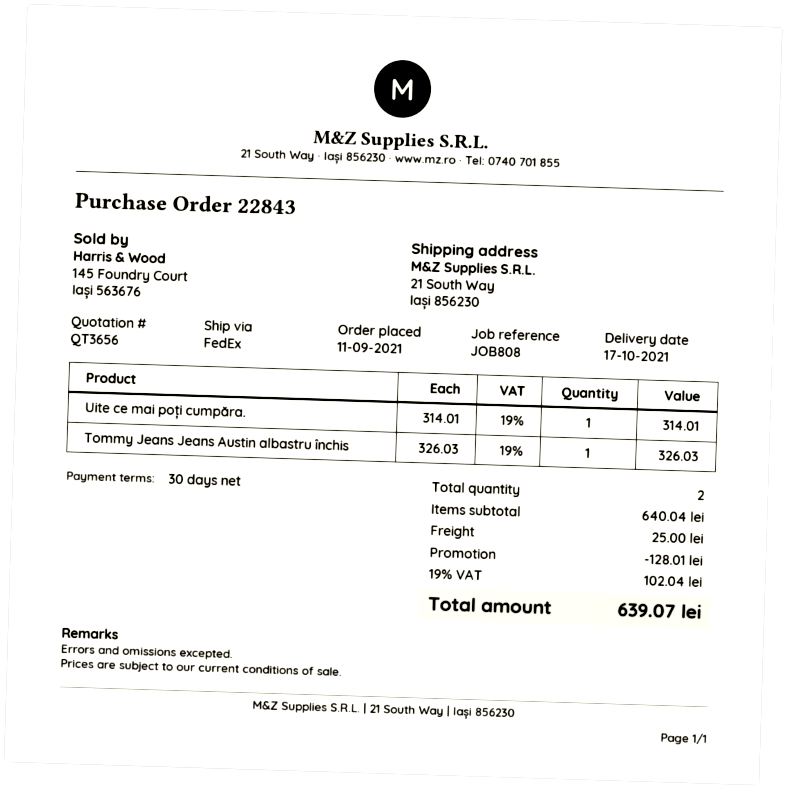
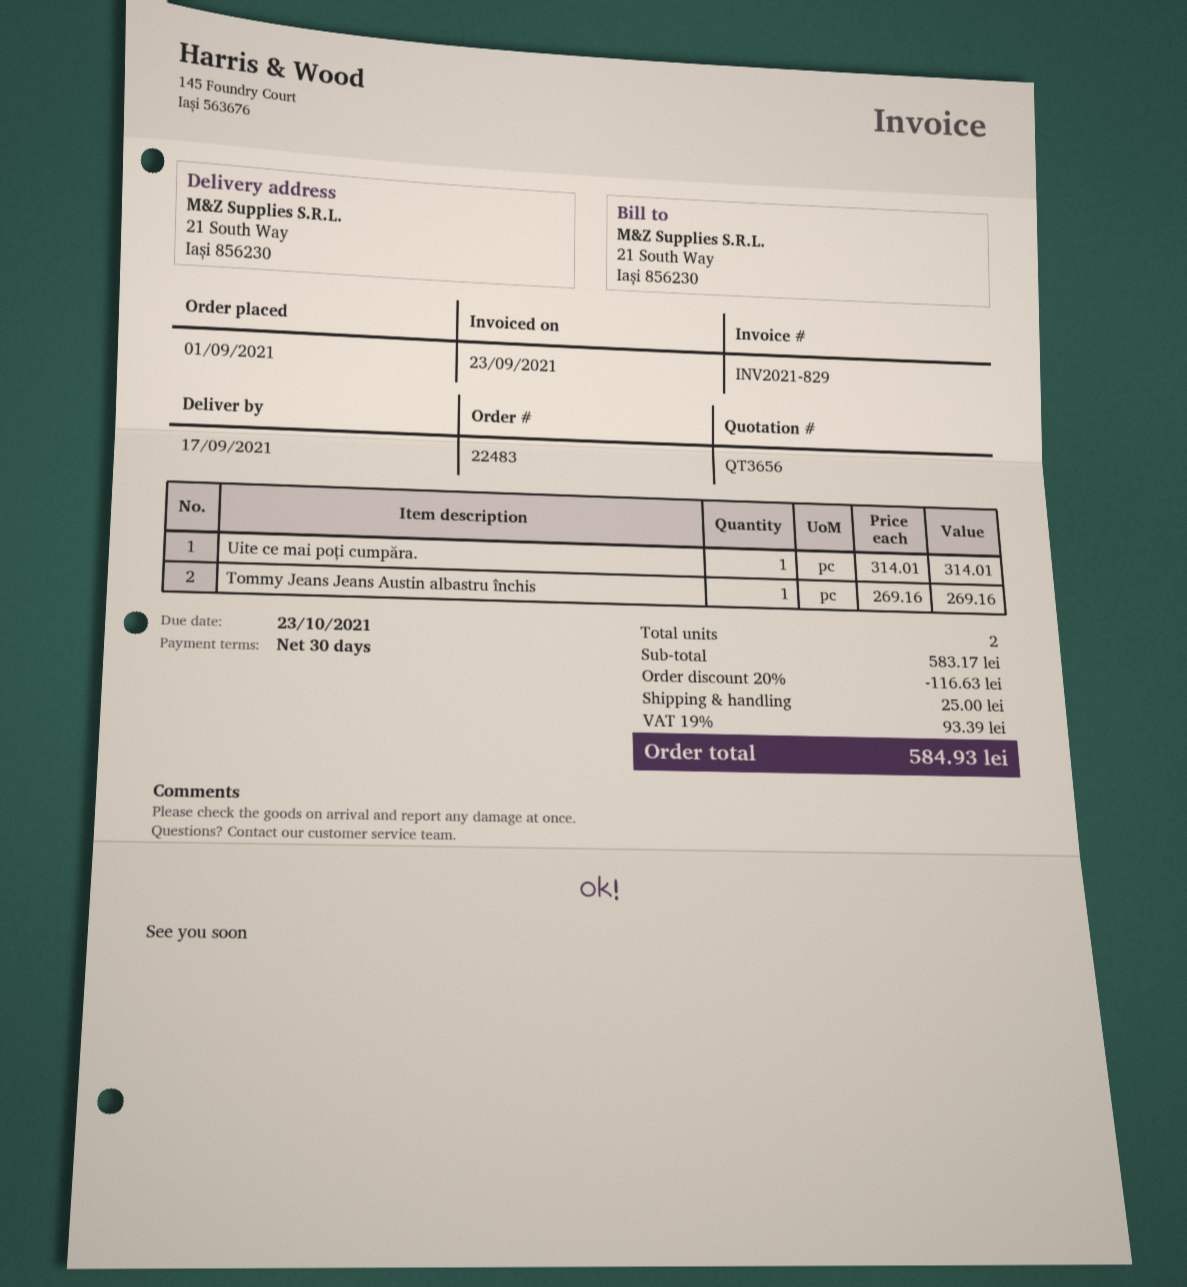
order number: 22843 -> 22483
order date: 2021-09-11 -> 2021-09-01
delivery date: 2021-10-17 -> 2021-09-17
Tommy Jeans Jeans Austin albastru închis: 1 x 326.03 = 326.03 -> 1 x 269.16 = 269.16
subtotal: 640.04 -> 583.17
discount: 128.01 -> 116.63
tax: 19% = 102.04 -> 19% = 93.39
total: 639.07 -> 584.93

